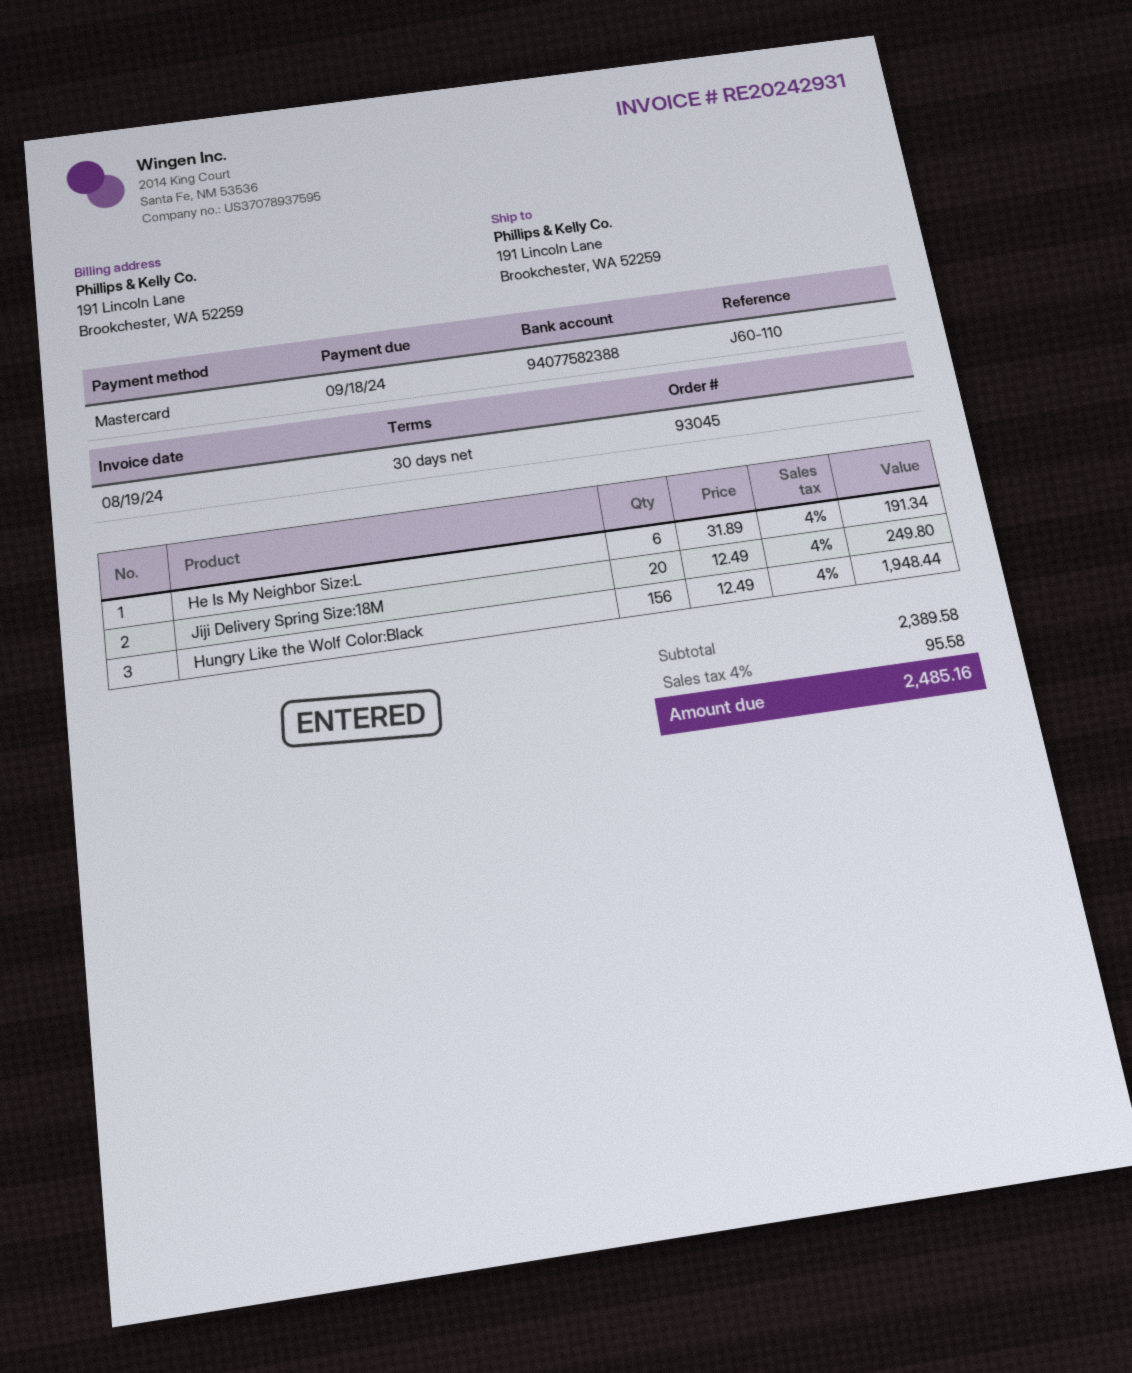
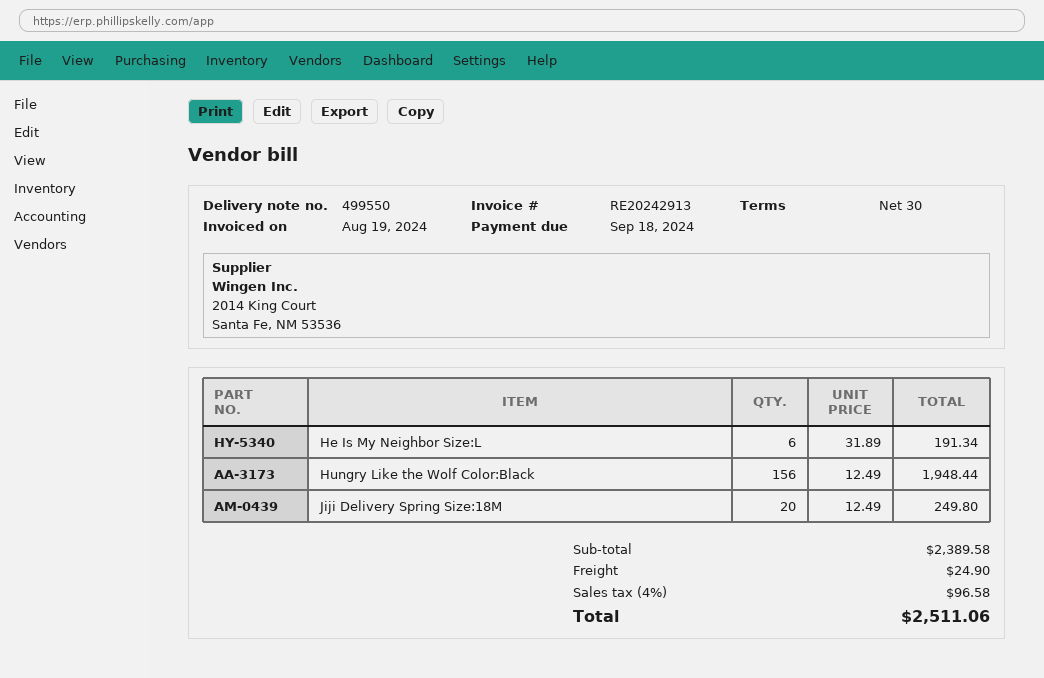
invoice number: RE20242931 -> RE20242913
shipping: none -> 24.90
tax: 4% = 95.58 -> 4% = 96.58
total: 2485.16 -> 2511.06

